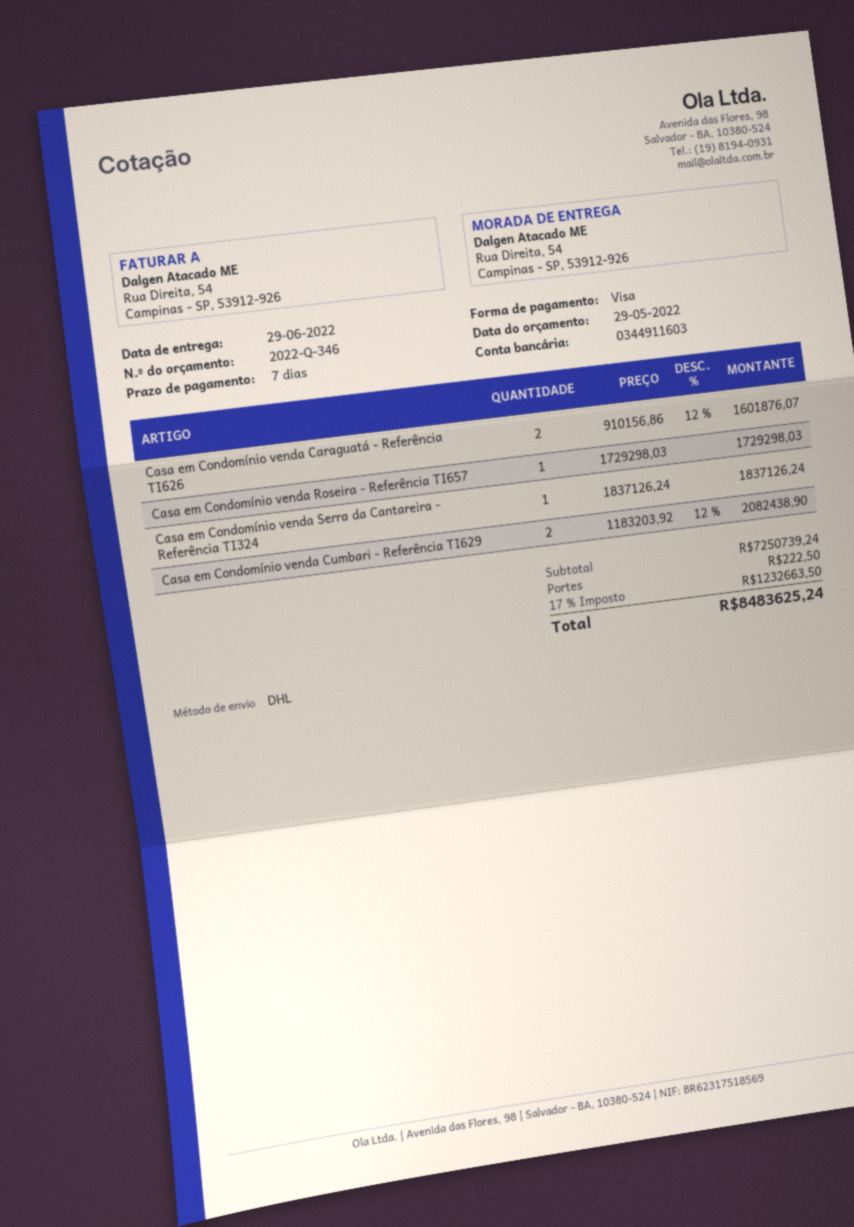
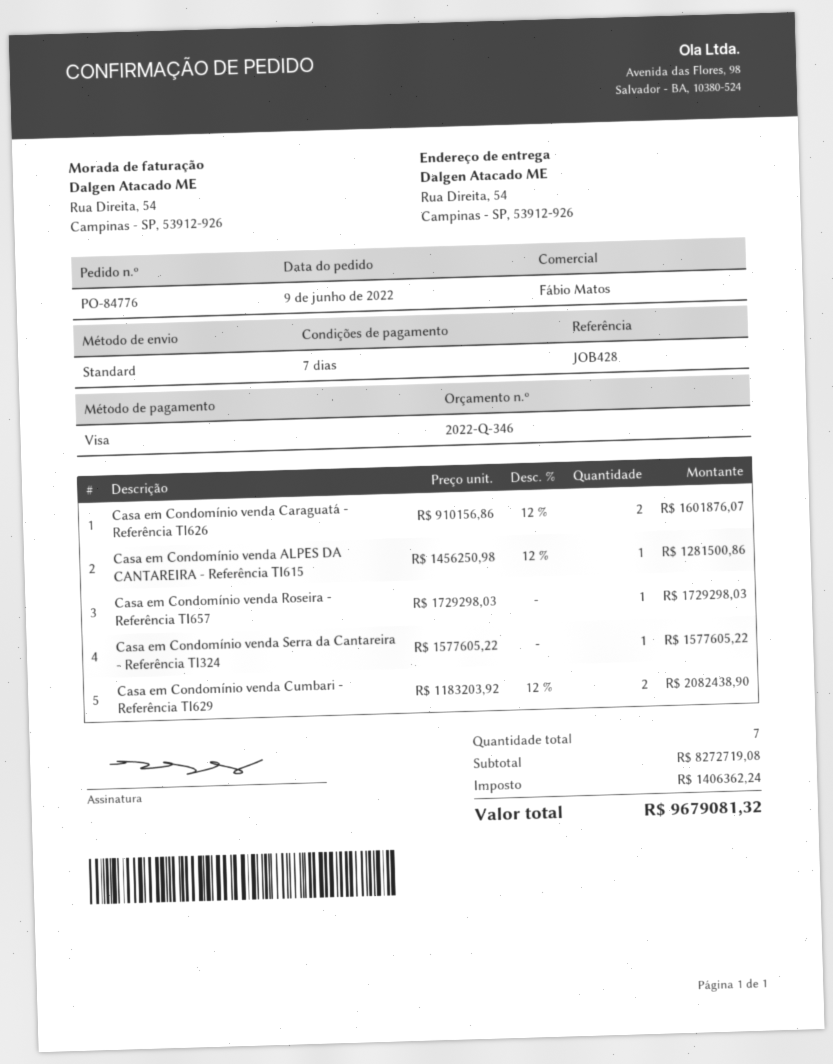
shipping method: DHL -> standard
Casa em Condomínio venda Serra da Cantareira - Referência TI324: 1 x 1837126.24 = 1837126.24 -> 1 x 1577605.22 = 1577605.22
Casa em Condomínio venda ALPES DA CANTAREIRA - Referência TI615: none -> 1 x 1456250.98 - 12% = 1281500.86
subtotal: 7250739.24 -> 8272719.08
shipping: 222.50 -> none
tax: 1232663.50 -> 1406362.24
total: 8483625.24 -> 9679081.32

